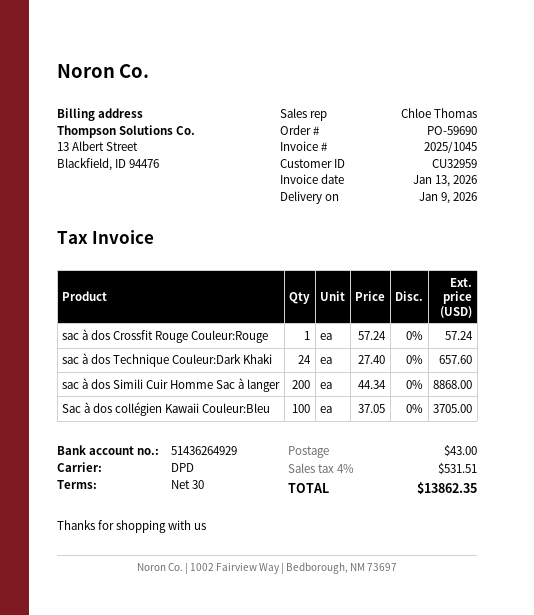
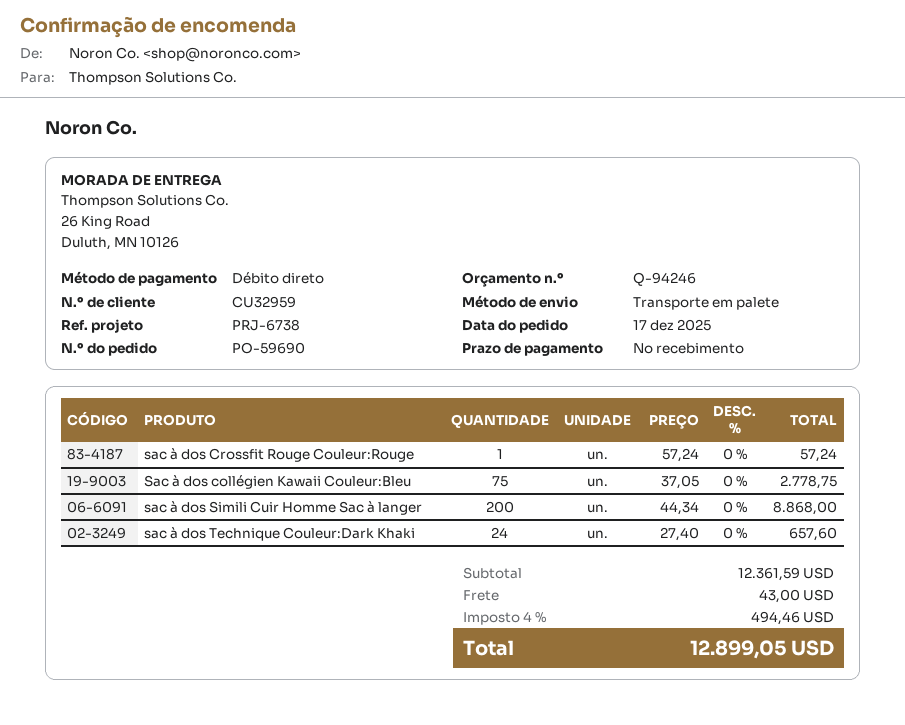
payment terms: 30 days -> on receipt
shipping method: DPD -> pallet freight
Sac à dos collégien Kawaii Couleur:Bleu: 100 x 37.05 = 3705.00 -> 75 x 37.05 = 2778.75
tax: 4% = 531.51 -> 4% = 494.46
total: 13862.35 -> 12899.05

